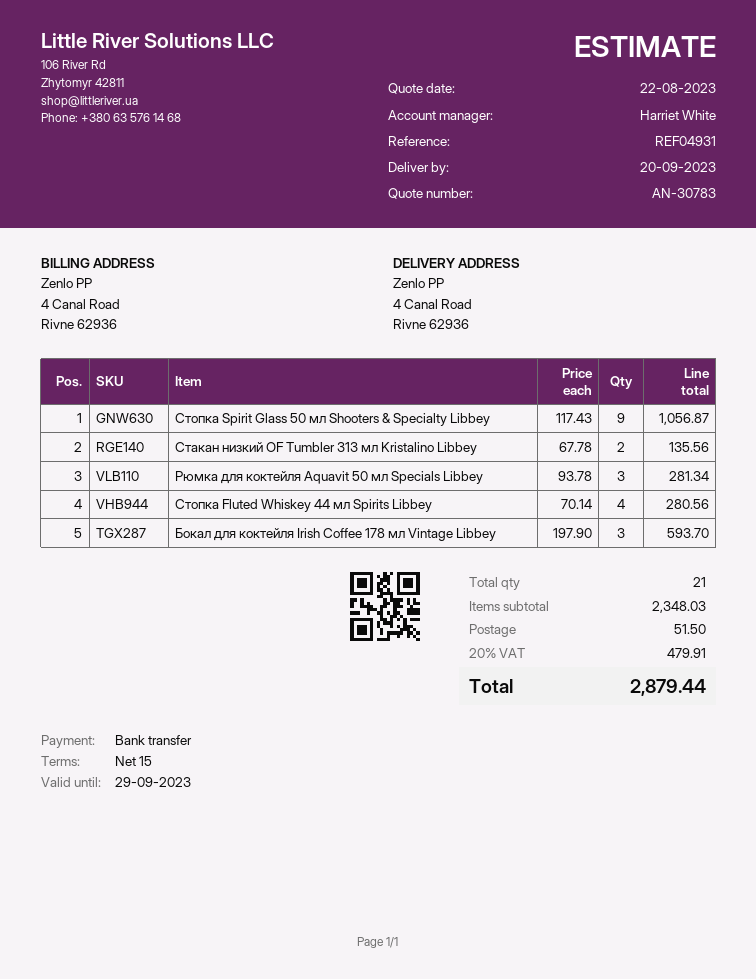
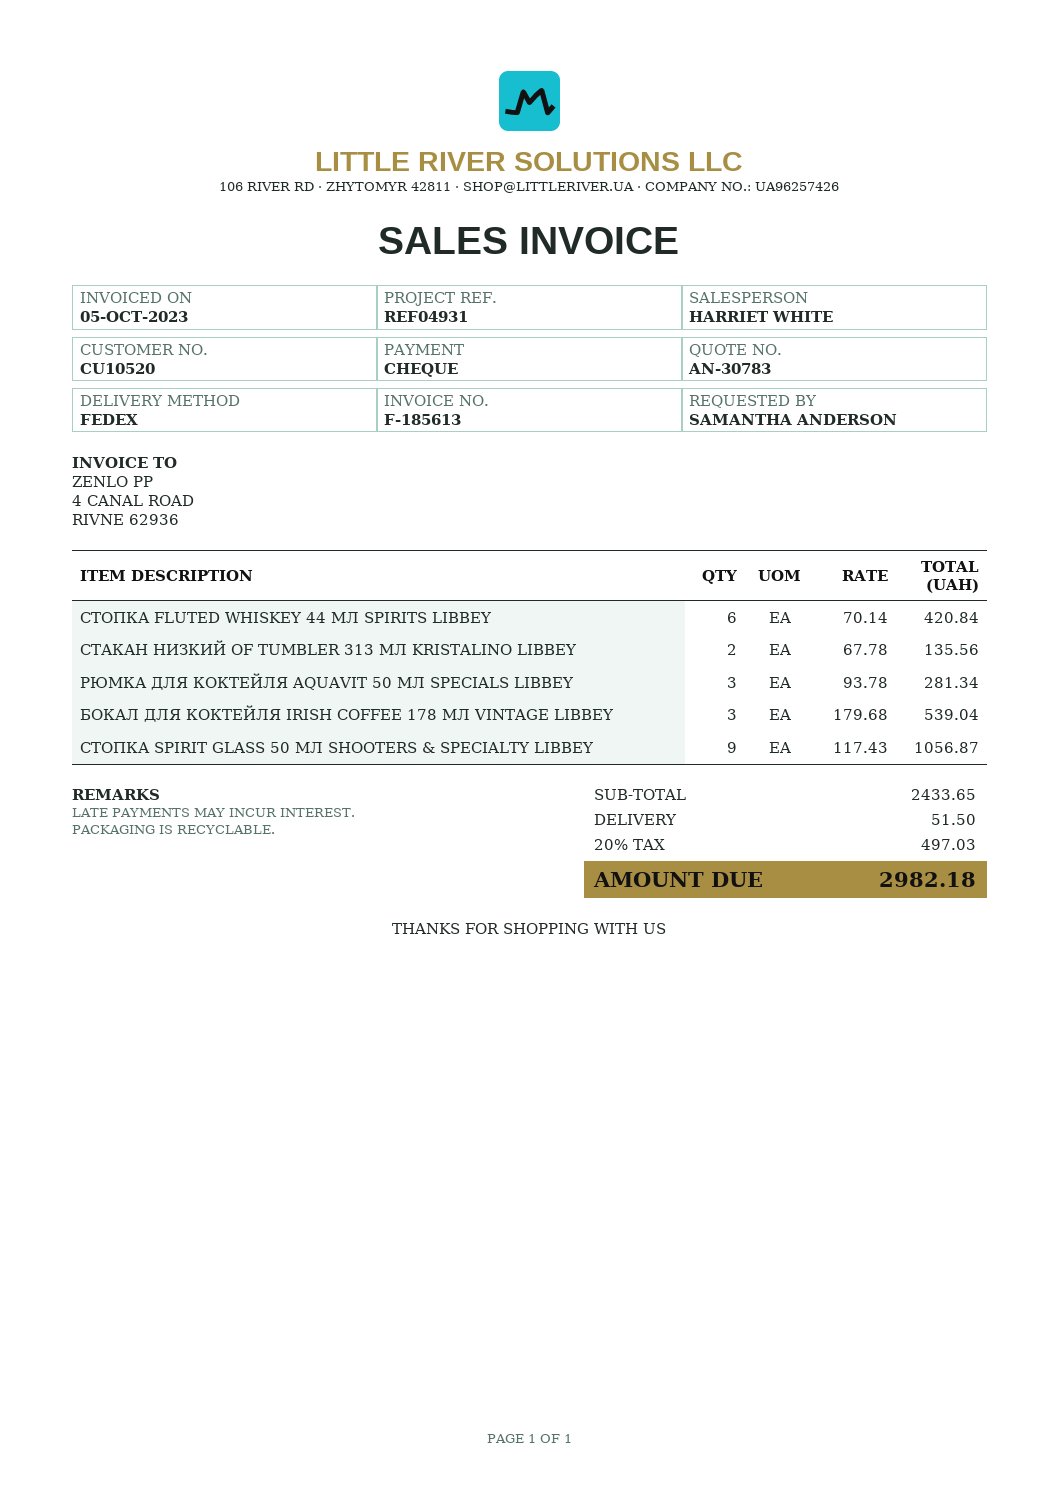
payment method: bank transfer -> cheque
Стопка Fluted Whiskey 44 мл Spirits Libbey: 4 x 70.14 = 280.56 -> 6 x 70.14 = 420.84
Бокал для коктейля Irish Coffee 178 мл Vintage Libbey: 3 x 197.90 = 593.70 -> 3 x 179.68 = 539.04
subtotal: 2348.03 -> 2433.65
tax: 20% = 479.91 -> 20% = 497.03
total: 2879.44 -> 2982.18

